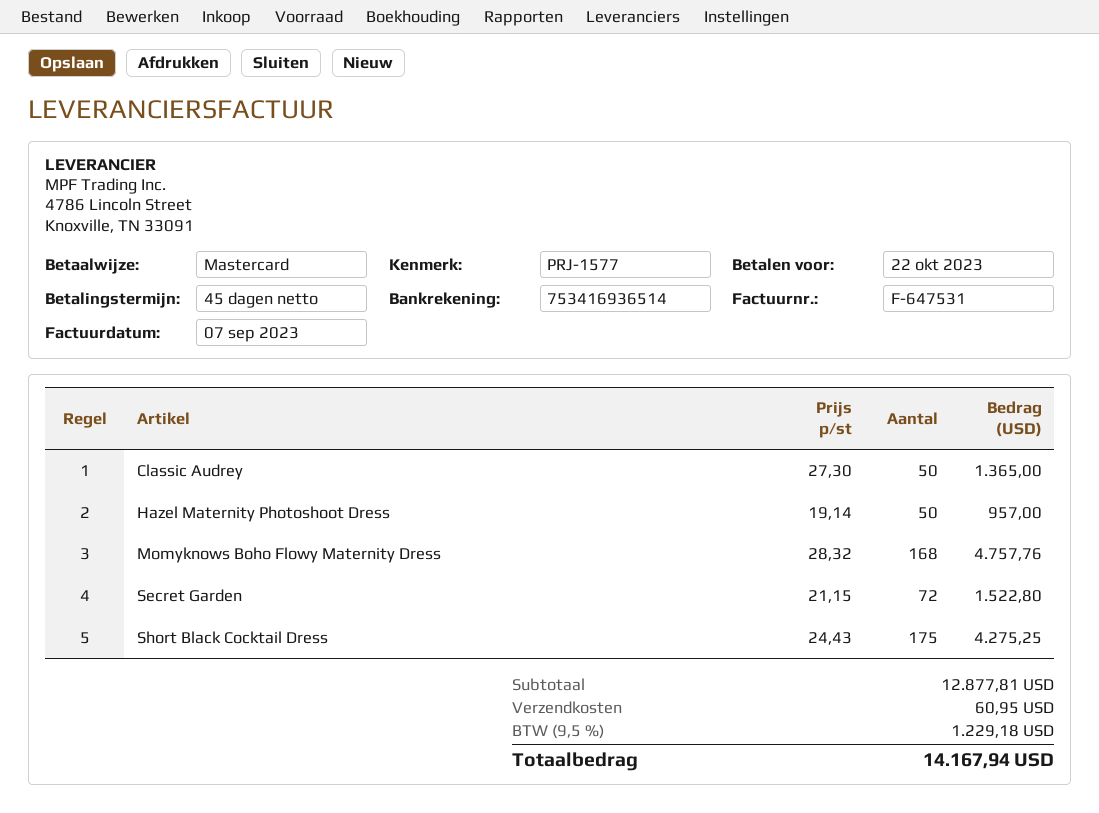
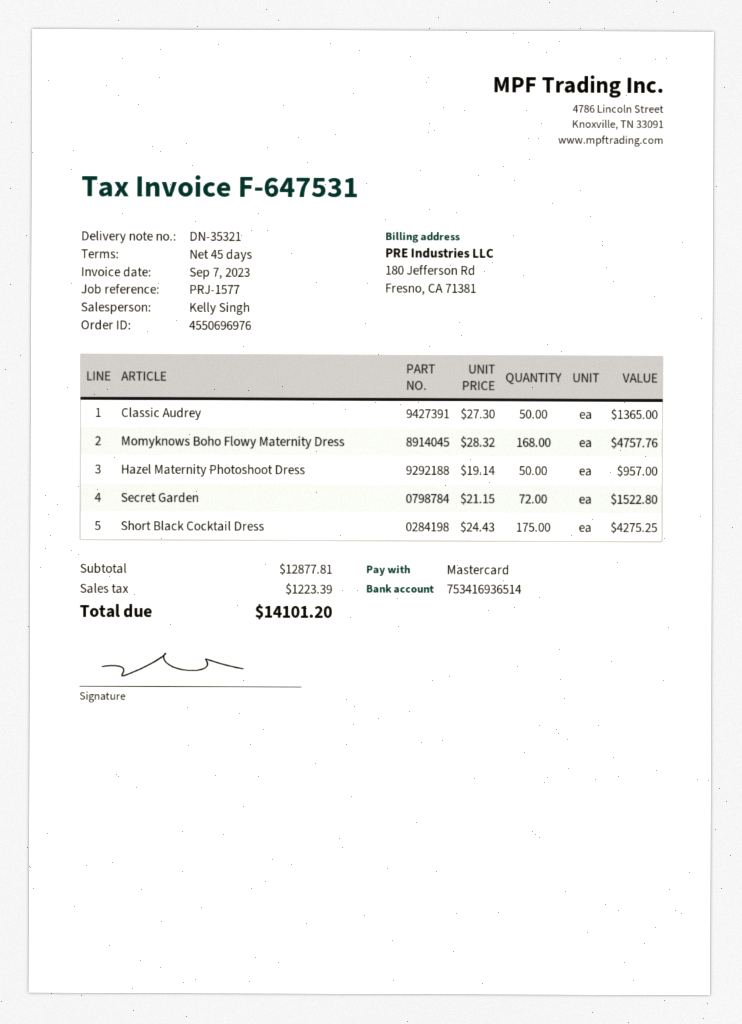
shipping: 60.95 -> none
tax: 1229.18 -> 1223.39
total: 14167.94 -> 14101.20

